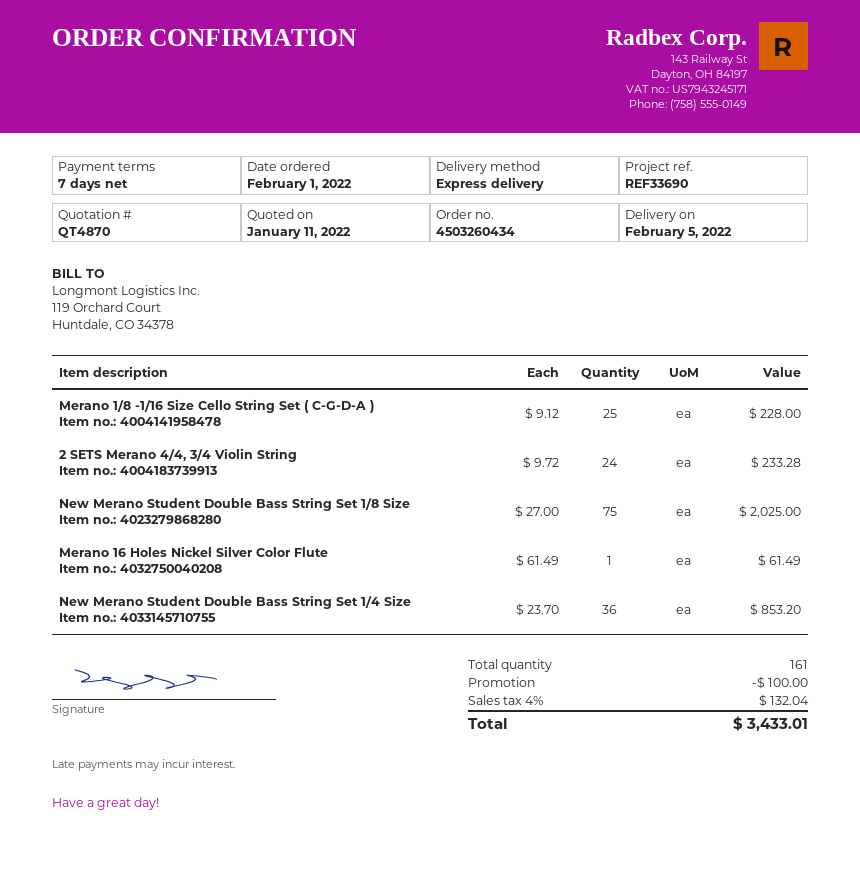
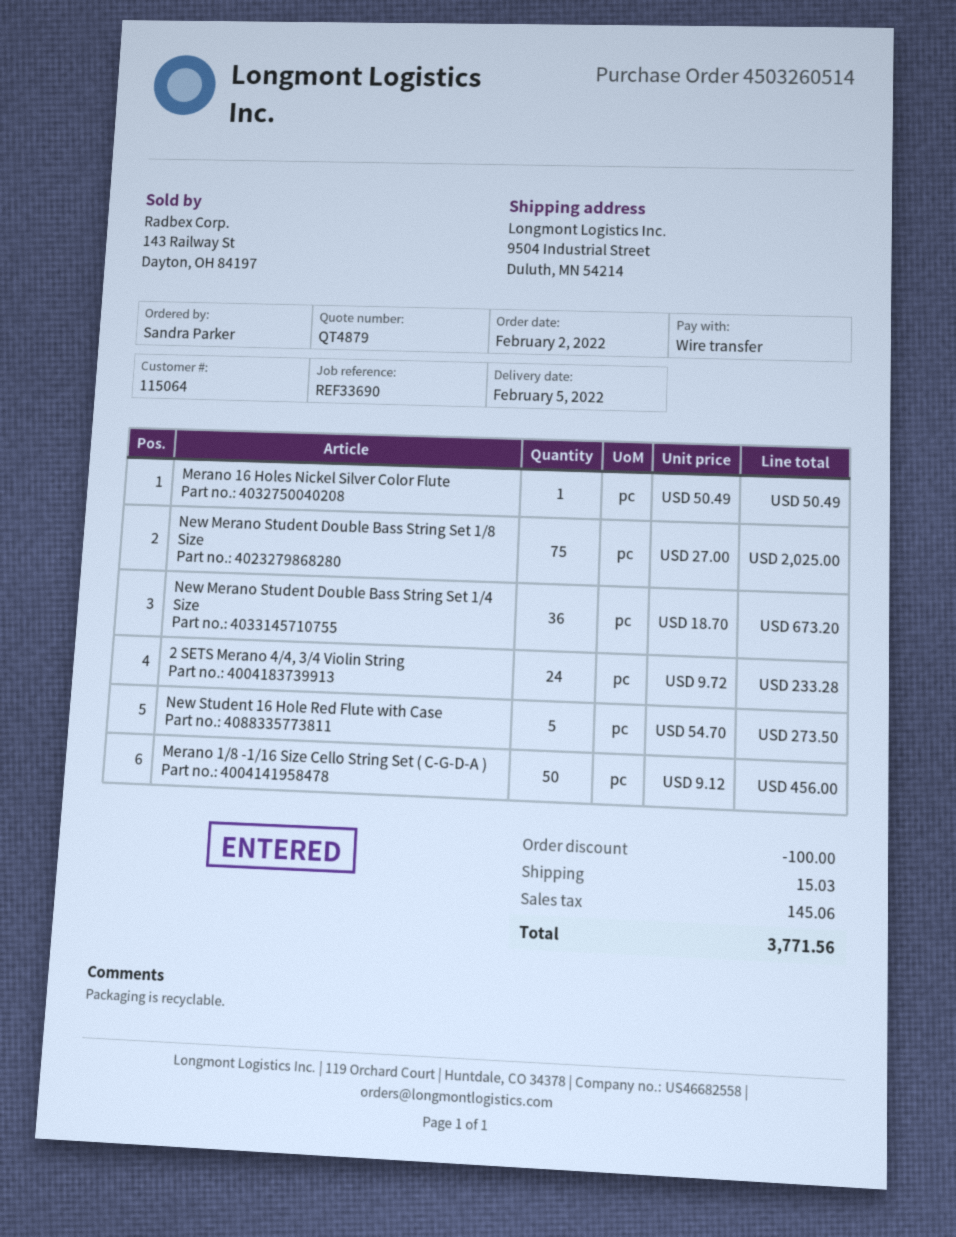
quote number: QT4870 -> QT4879
order number: 4503260434 -> 4503260514
order date: 2022-02-01 -> 2022-02-02
Merano 1/8 -1/16 Size Cello String Set ( C-G-D-A ): 25 x 9.12 = 228.00 -> 50 x 9.12 = 456.00
Merano 16 Holes Nickel Silver Color Flute: 1 x 61.49 = 61.49 -> 1 x 50.49 = 50.49
New Merano Student Double Bass String Set 1/4 Size: 36 x 23.70 = 853.20 -> 36 x 18.70 = 673.20
New Student 16 Hole Red Flute with Case: none -> 5 x 54.70 = 273.50
shipping: none -> 15.03
tax: 132.04 -> 145.06
total: 3433.01 -> 3771.56

